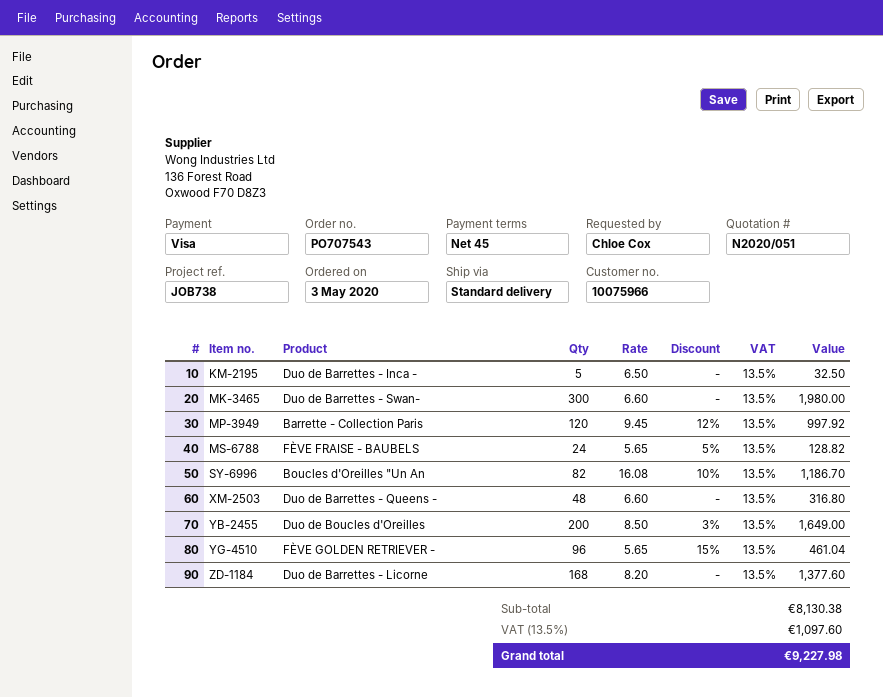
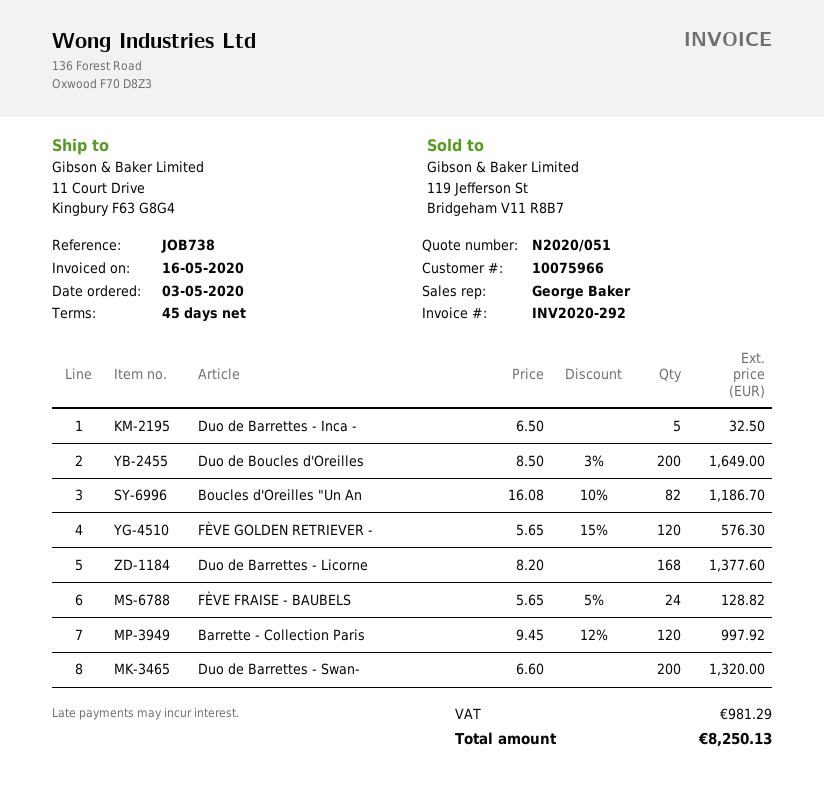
Duo de Barrettes - Swan-: 300 x 6.60 = 1980.00 -> 200 x 6.60 = 1320.00
Duo de Barrettes - Queens -: 48 x 6.60 = 316.80 -> none
FÈVE GOLDEN RETRIEVER -: 96 x 5.65 - 15% = 461.04 -> 120 x 5.65 - 15% = 576.30
tax: 1097.60 -> 981.29
total: 9227.98 -> 8250.13

